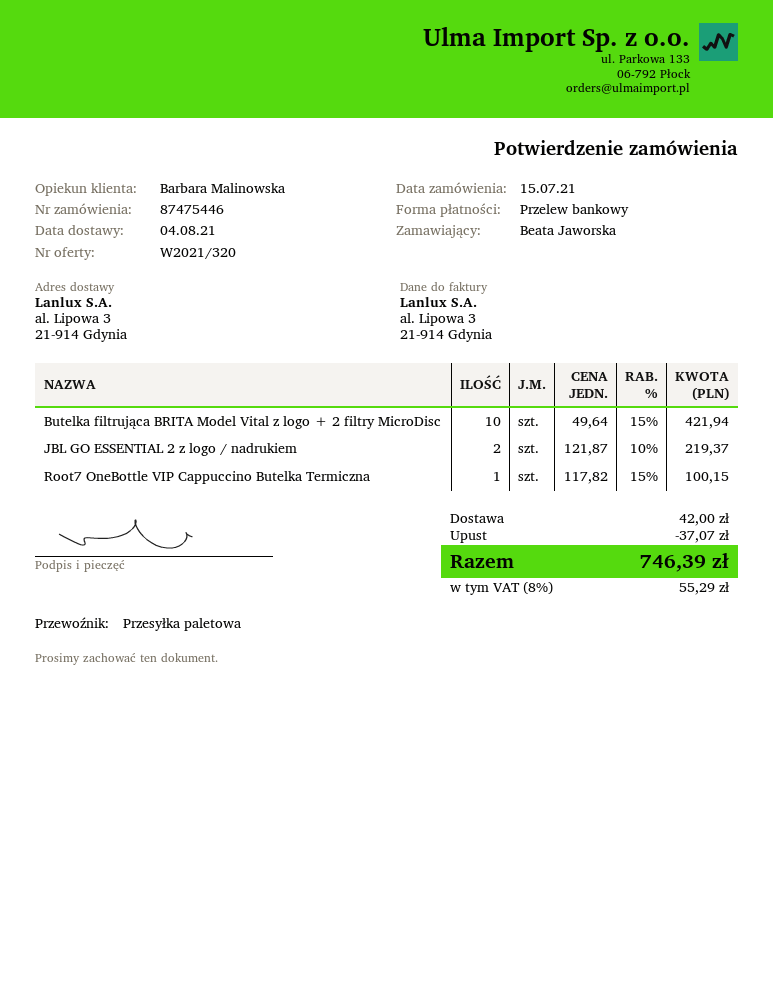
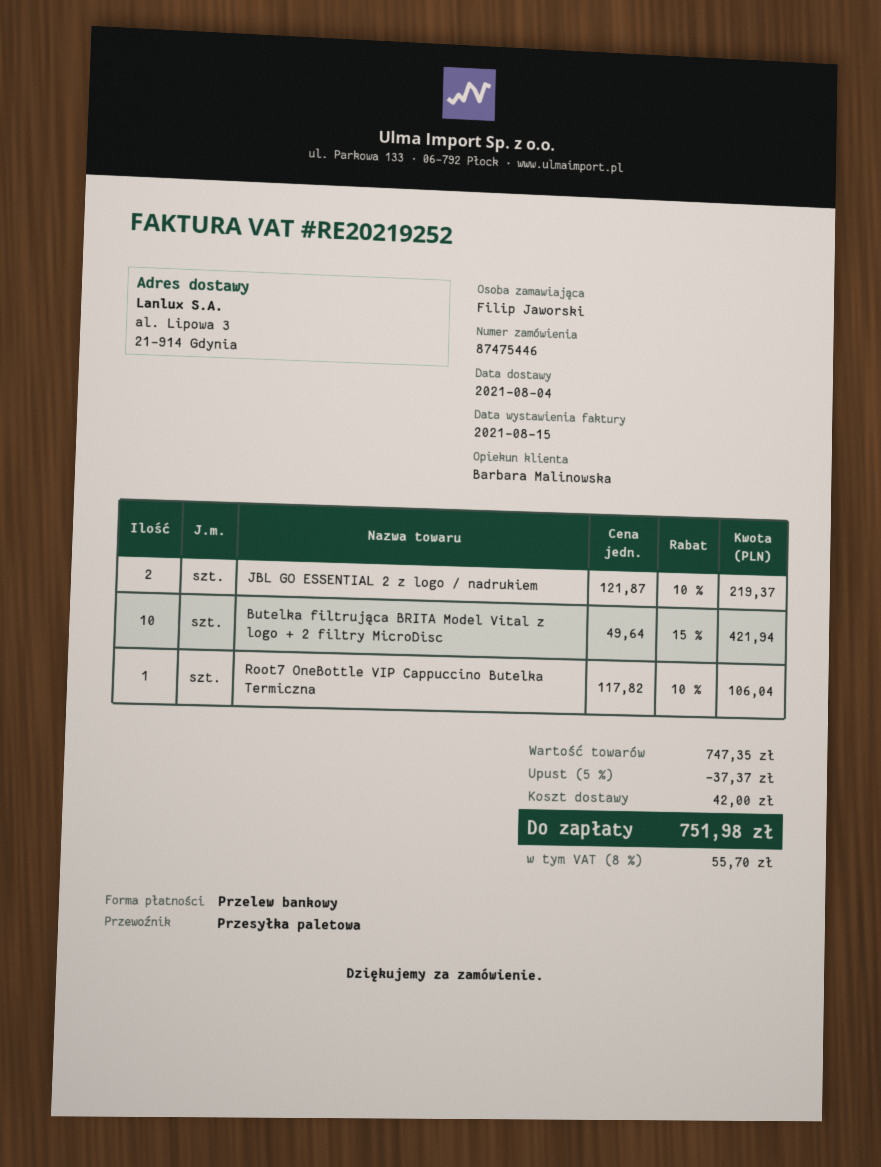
ordered by: Beata Jaworska -> Filip Jaworski
Root7 OneBottle VIP Cappuccino Butelka Termiczna: 1 x 117.82 - 15% = 100.15 -> 1 x 117.82 - 10% = 106.04
discount: 37.07 -> 37.37
tax: 8% = 55.29 -> 8% = 55.70
total: 746.39 -> 751.98

